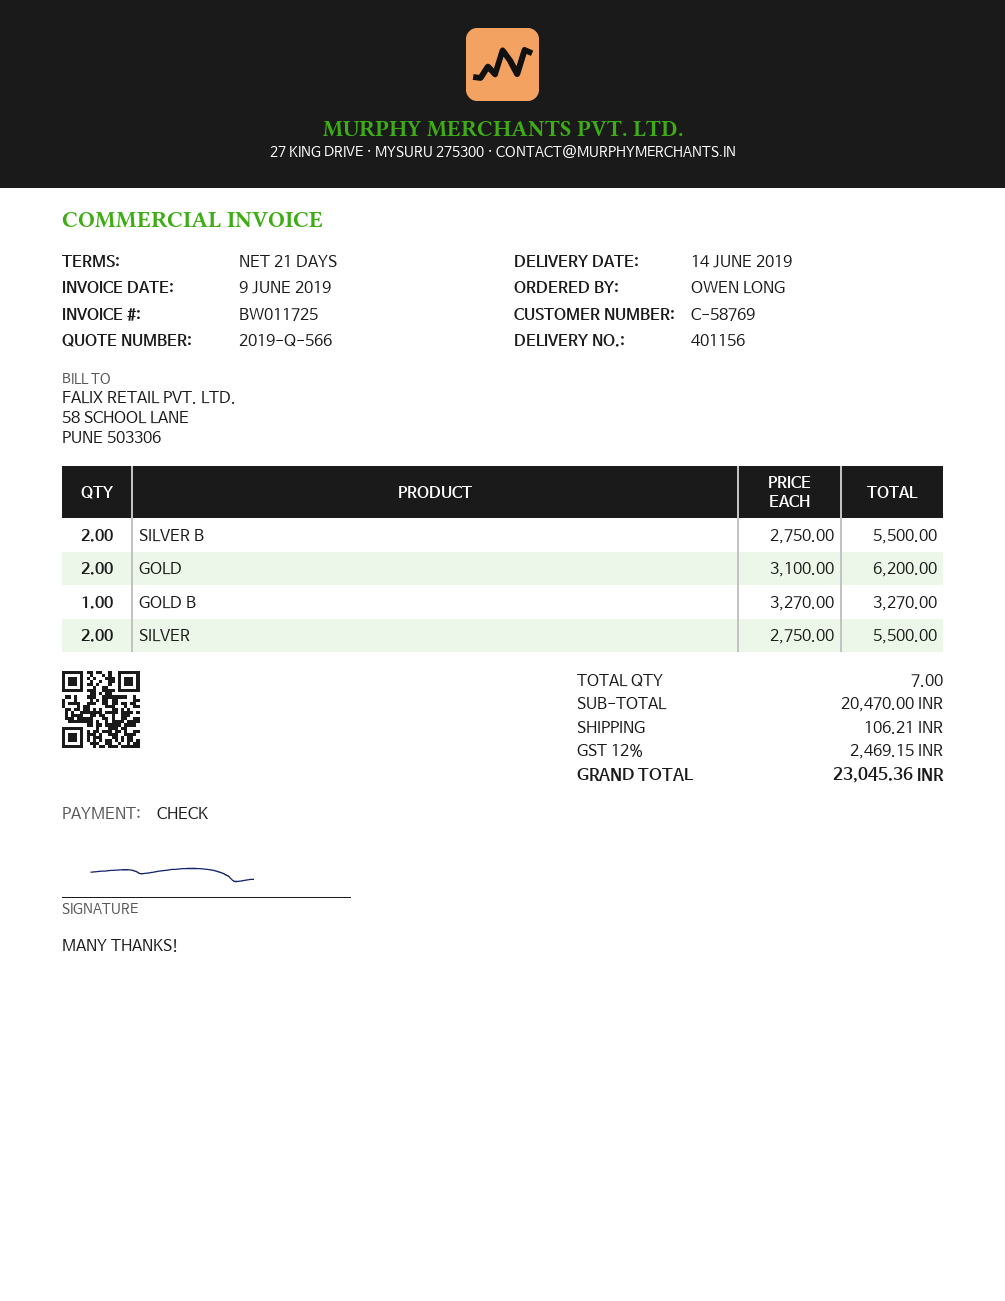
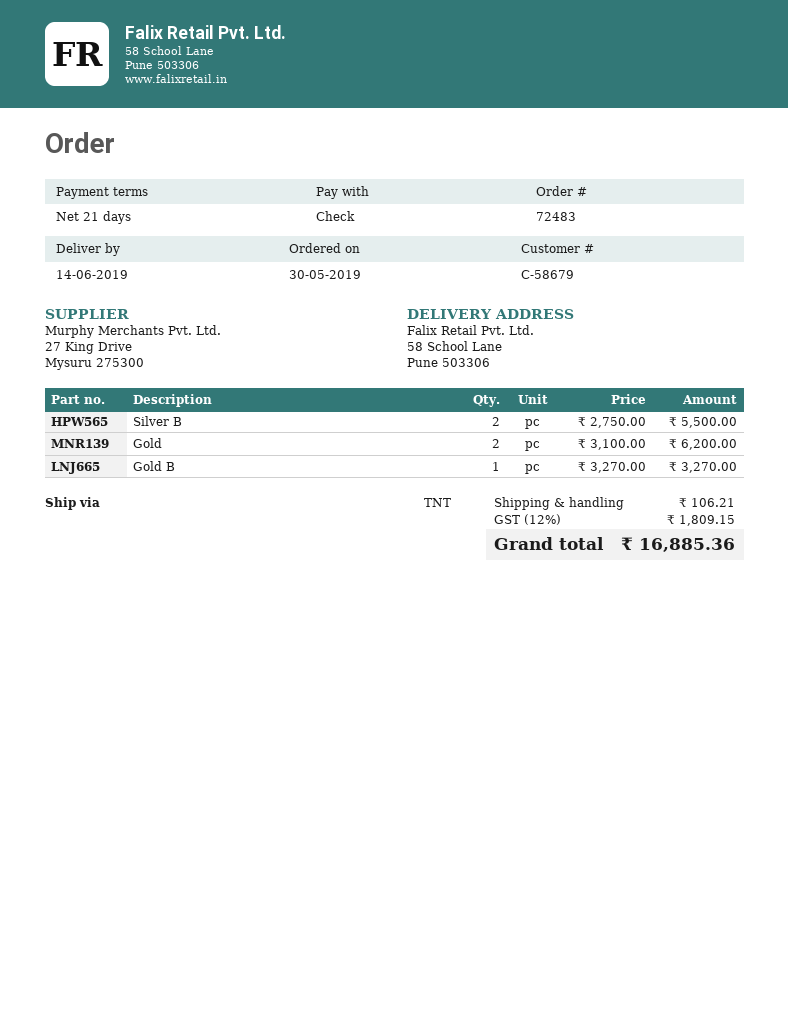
customer number: C-58769 -> C-58679
SILVER: 2 x 2750.00 = 5500.00 -> none
tax: 12% = 2469.15 -> 12% = 1809.15
total: 23045.36 -> 16885.36

